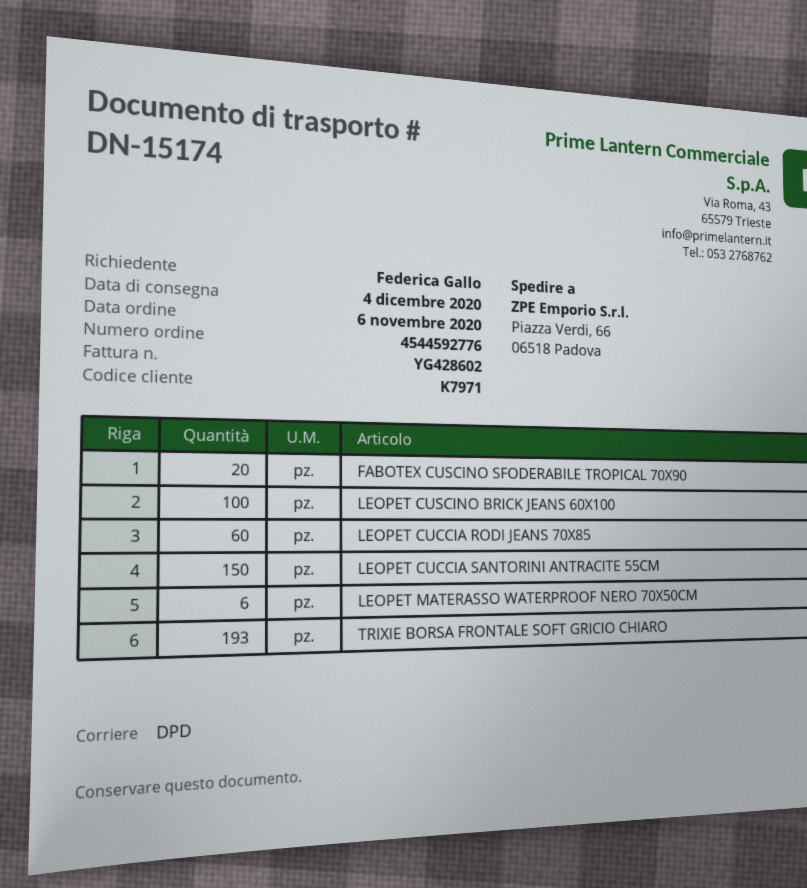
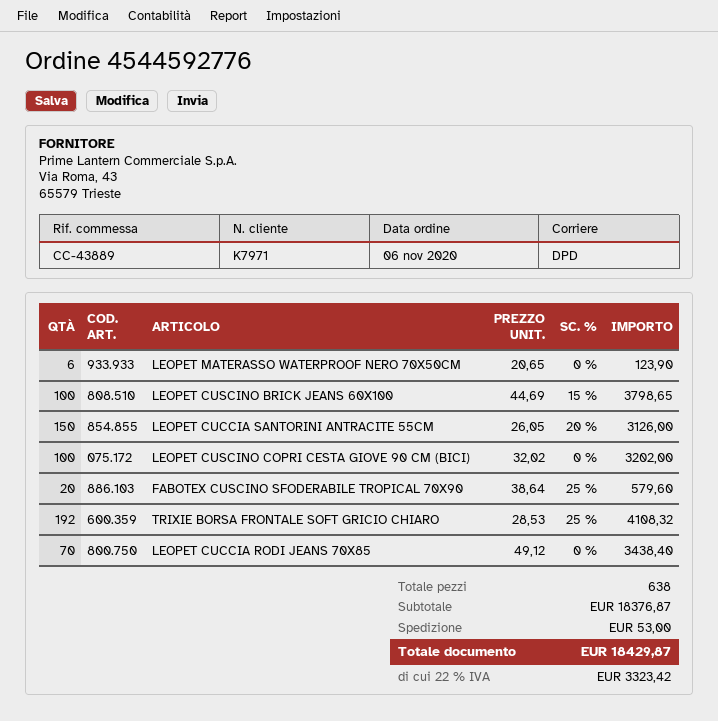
LEOPET CUCCIA RODI JEANS 70X85: 60 -> 70
TRIXIE BORSA FRONTALE SOFT GRICIO CHIARO: 193 -> 192
LEOPET CUSCINO COPRI CESTA GIOVE 90 CM (BICI): none -> 100

